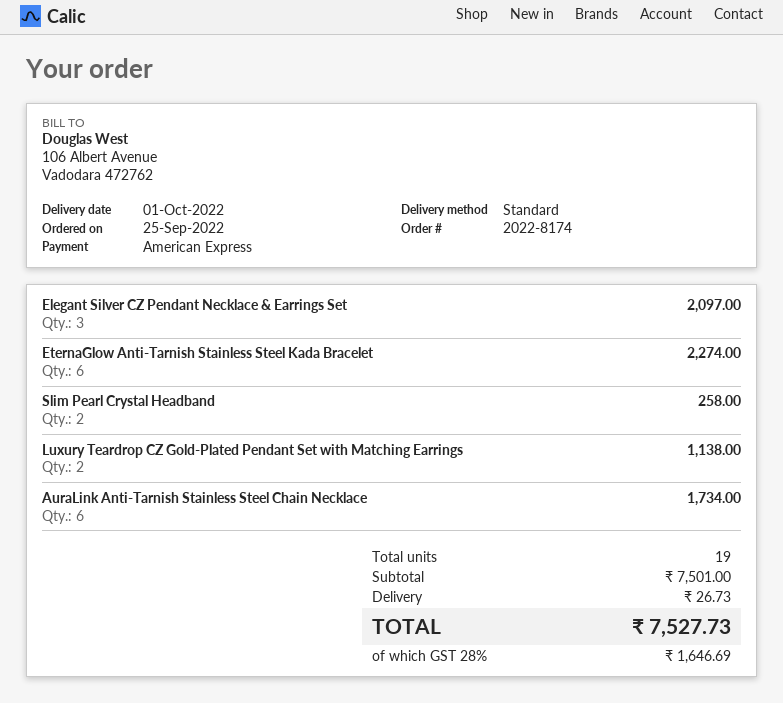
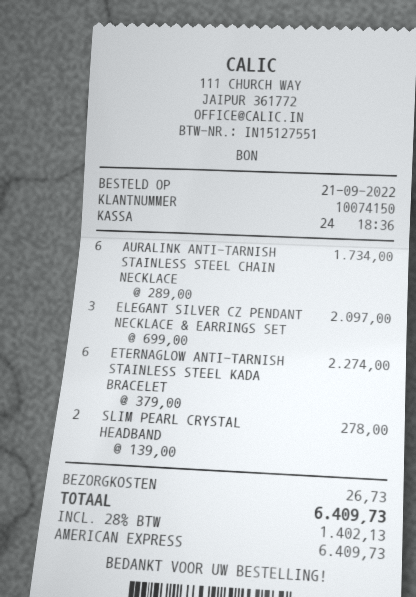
order date: 2022-09-25 -> 2022-09-21
Slim Pearl Crystal Headband: 2 for 258.00 -> 2 for 278.00
Luxury Teardrop CZ Gold-Plated Pendant Set with Matching Earrings: 2 for 1138.00 -> none
tax: 28% = 1646.69 -> 28% = 1402.13
total: 7527.73 -> 6409.73

